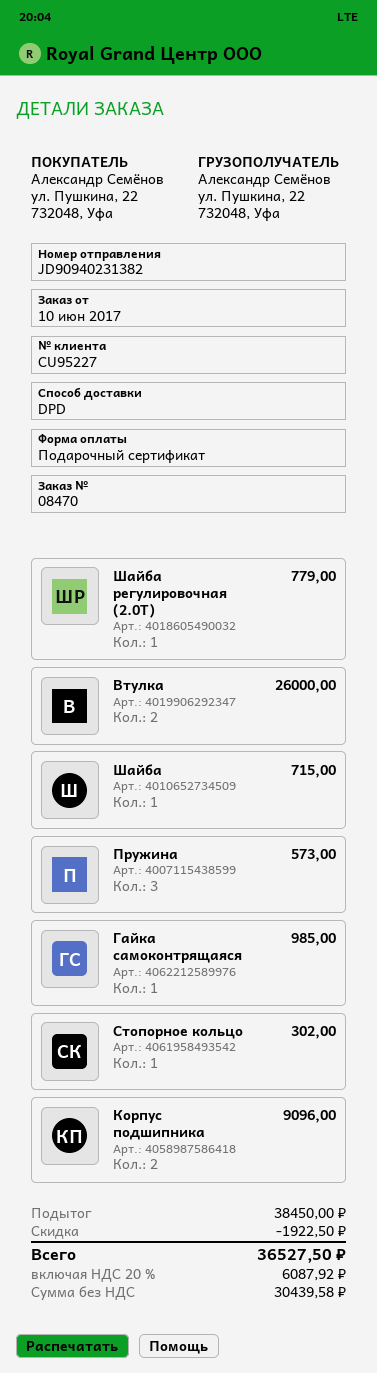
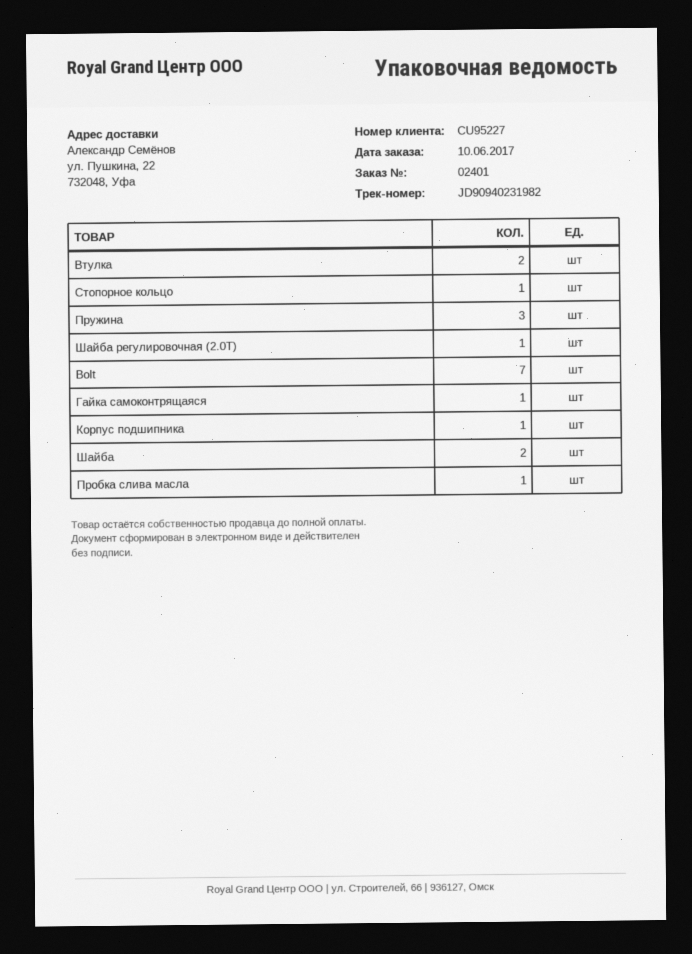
order number: 08470 -> 02401
tracking number: JD90940231382 -> JD90940231982
Шайба: 1 -> 2
Корпус подшипника: 2 -> 1
Bolt: none -> 7
Пробка слива масла: none -> 1

